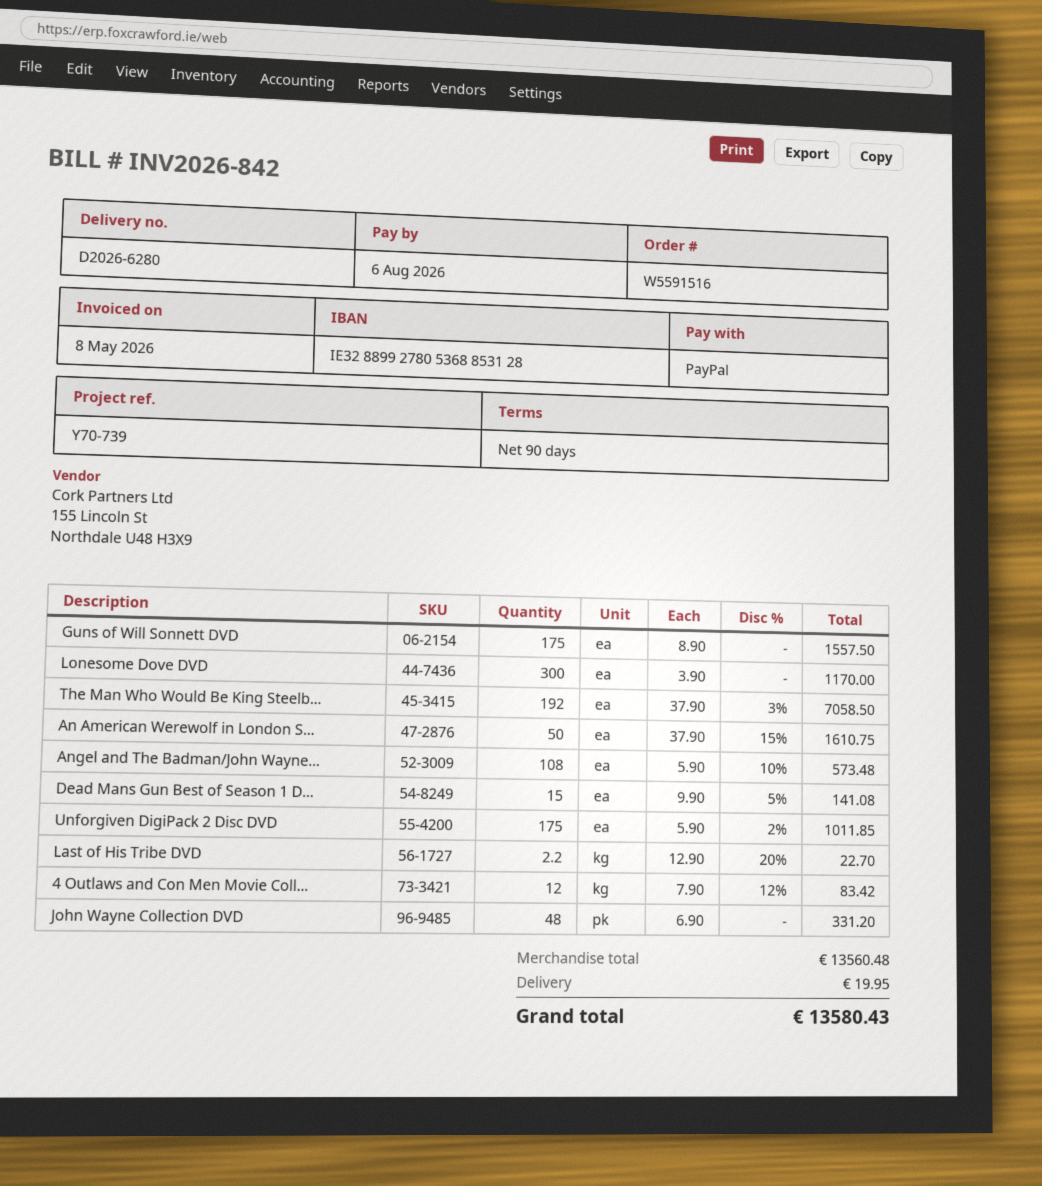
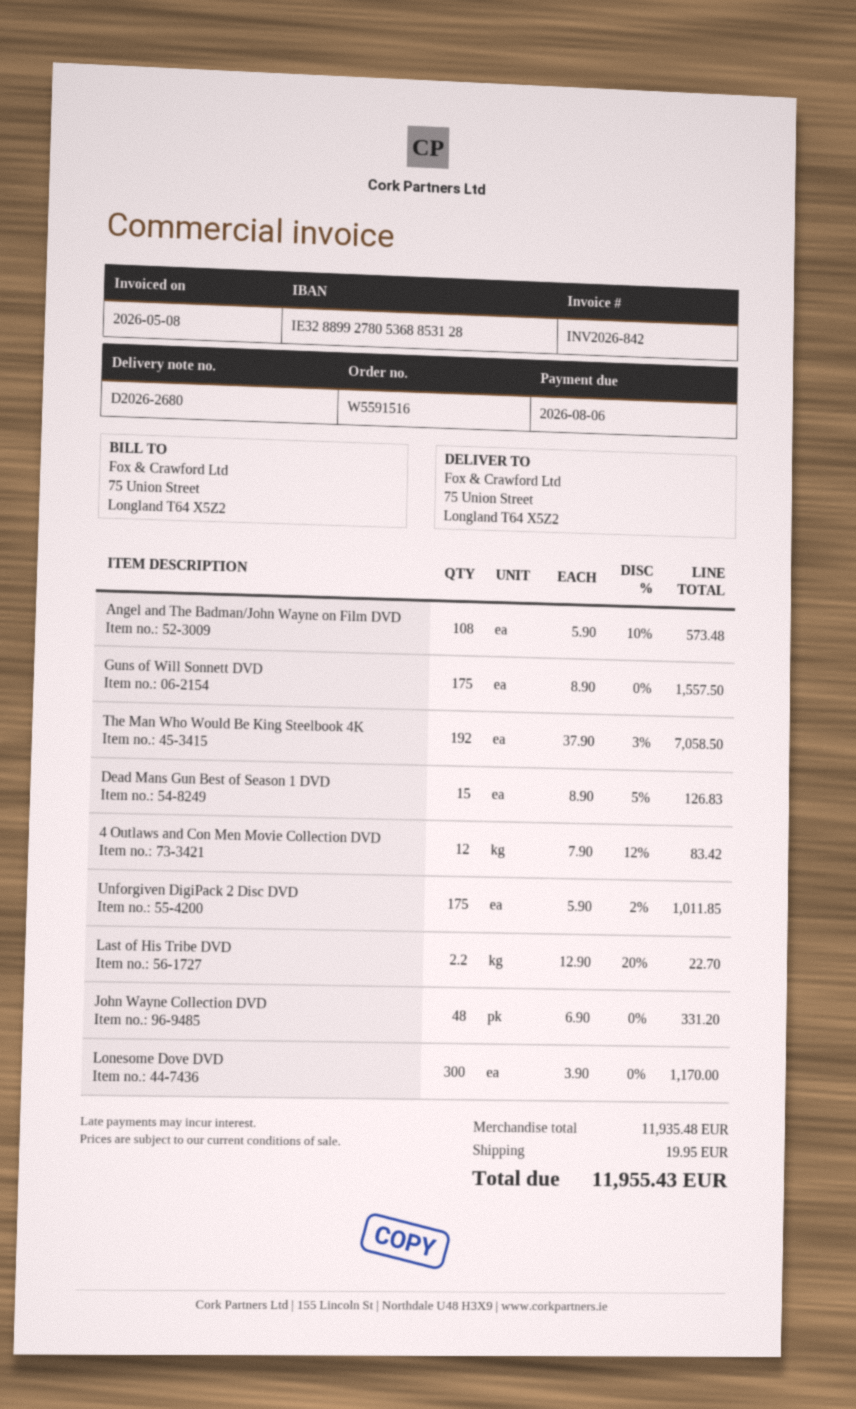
delivery note number: D2026-6280 -> D2026-2680
An American Werewolf in London S...: 50 x 37.90 - 15% = 1610.75 -> none
Dead Mans Gun Best of Season 1 D...: 15 x 9.90 - 5% = 141.08 -> 15 x 8.90 - 5% = 126.83
subtotal: 13560.48 -> 11935.48
total: 13580.43 -> 11955.43

